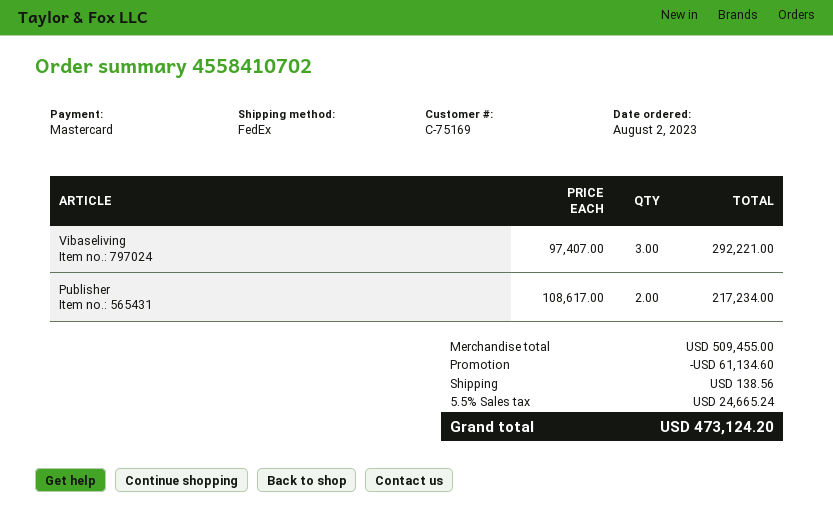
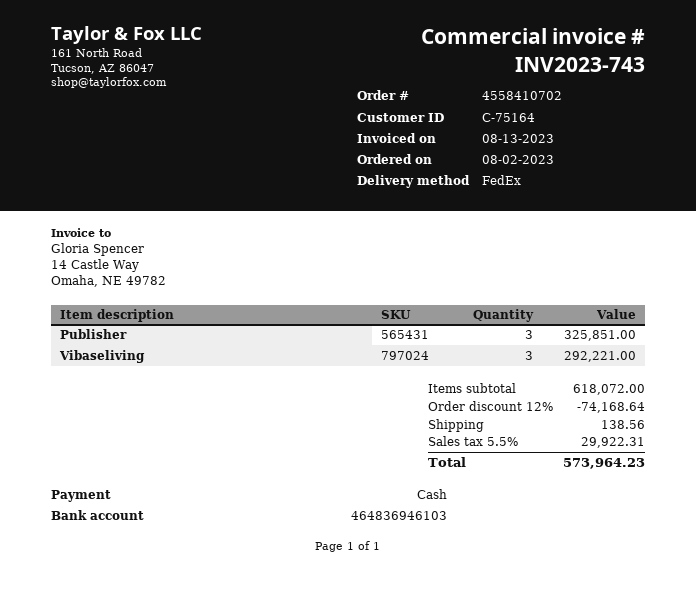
customer number: C-75169 -> C-75164
payment method: Mastercard -> cash
Publisher: 2 for 217234.00 -> 3 for 325851.00
subtotal: 509455.00 -> 618072.00
discount: 61134.60 -> 74168.64
tax: 5.5% = 24665.24 -> 5.5% = 29922.31
total: 473124.20 -> 573964.23

